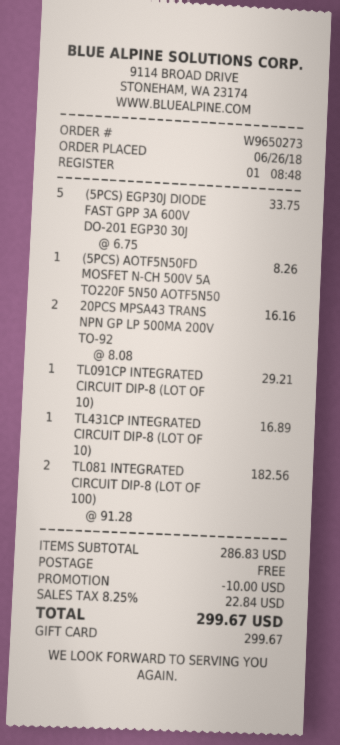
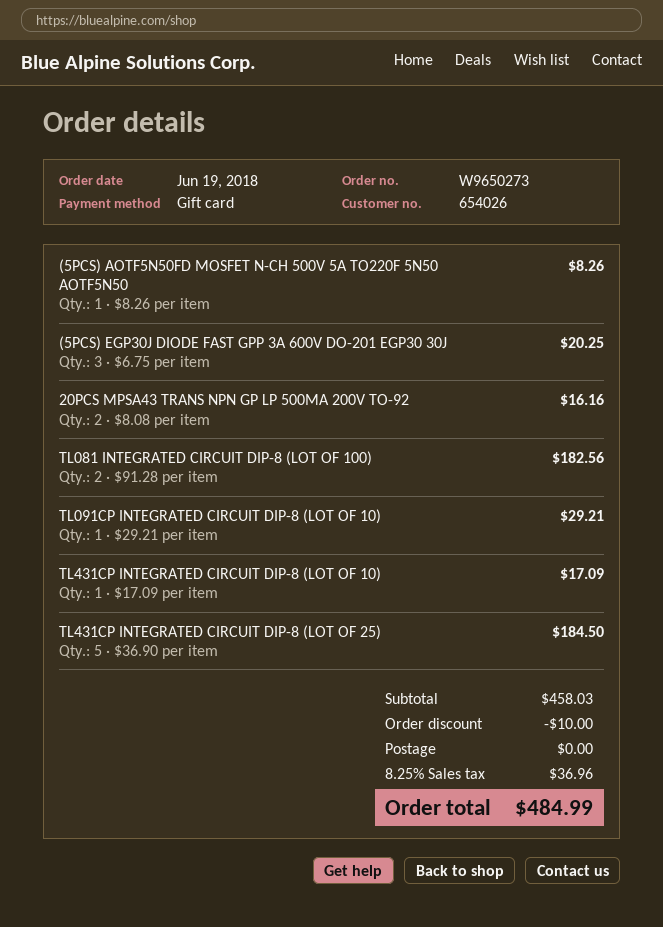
order date: 2018-06-26 -> 2018-06-19
(5PCS) EGP30J DIODE FAST GPP 3A 600V DO-201 EGP30 30J: 5 x 6.75 = 33.75 -> 3 x 6.75 = 20.25
TL431CP INTEGRATED CIRCUIT DIP-8 (LOT OF 10): 1 x 16.89 = 16.89 -> 1 x 17.09 = 17.09
TL431CP INTEGRATED CIRCUIT DIP-8 (LOT OF 25): none -> 5 x 36.90 = 184.50
subtotal: 286.83 -> 458.03
tax: 8.25% = 22.84 -> 8.25% = 36.96
total: 299.67 -> 484.99

